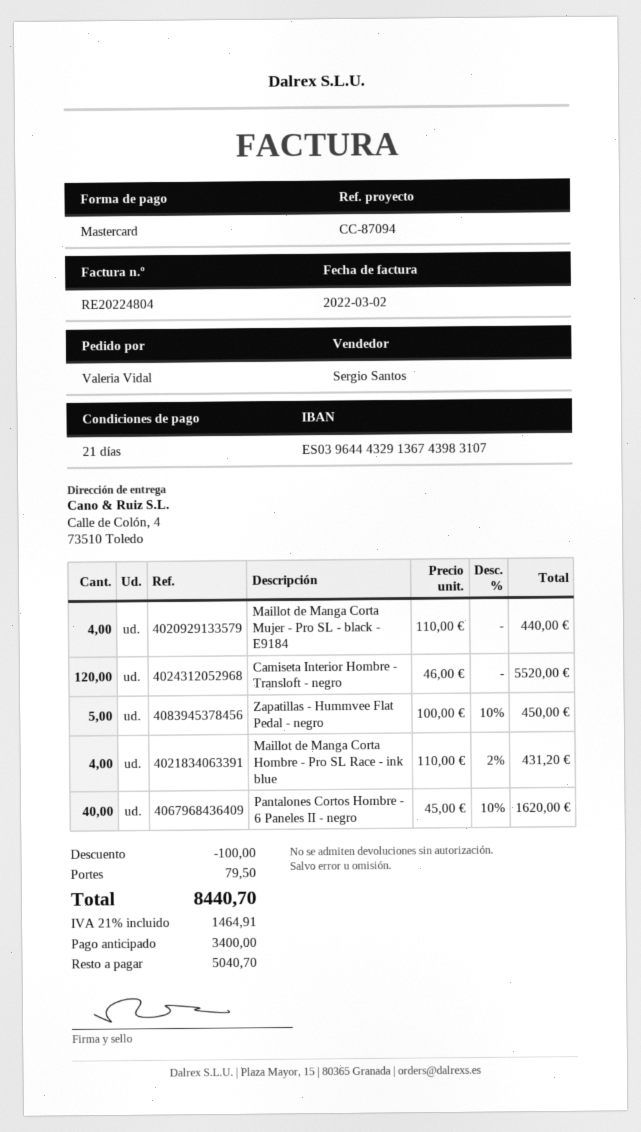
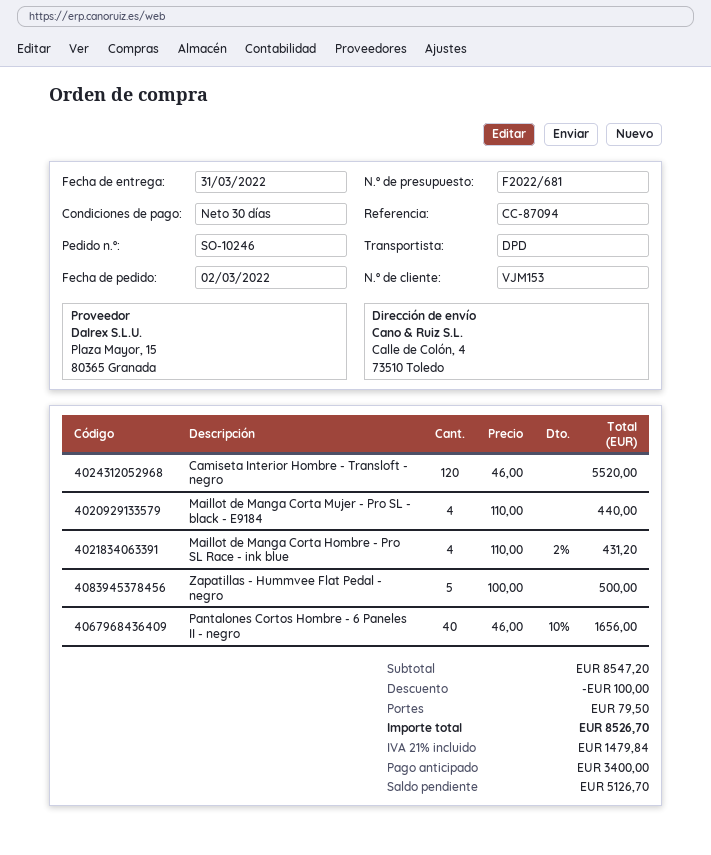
payment terms: 21 days -> 30 days
Zapatillas - Hummvee Flat Pedal - negro: 5 x 100.00 - 10% = 450.00 -> 5 x 100.00 = 500.00
Pantalones Cortos Hombre - 6 Paneles II - negro: 40 x 45.00 - 10% = 1620.00 -> 40 x 46.00 - 10% = 1656.00
tax: 21% = 1464.91 -> 21% = 1479.84
total: 8440.70 -> 8526.70
balance: 5040.70 -> 5126.70

